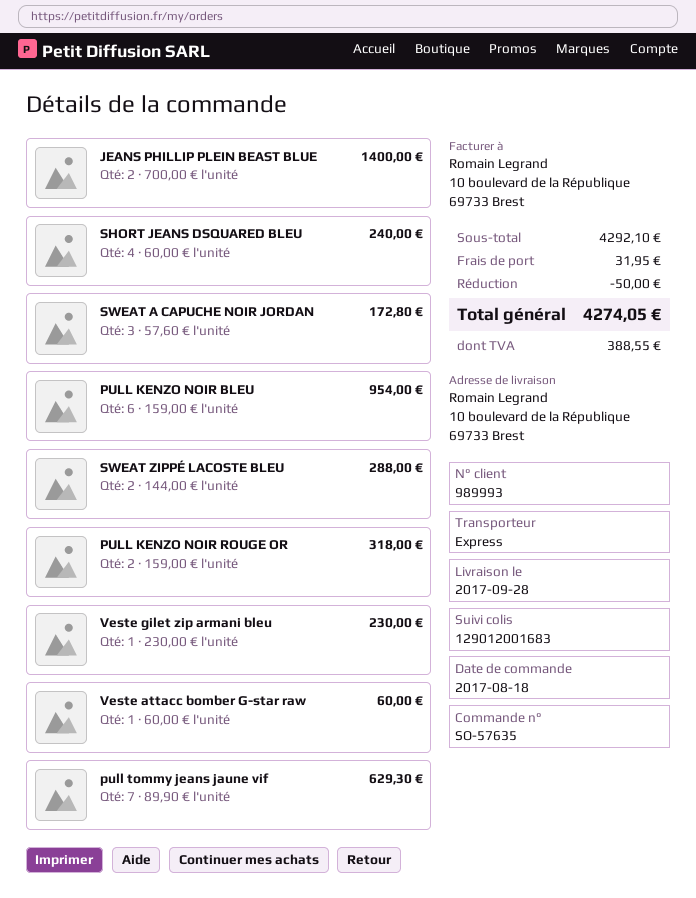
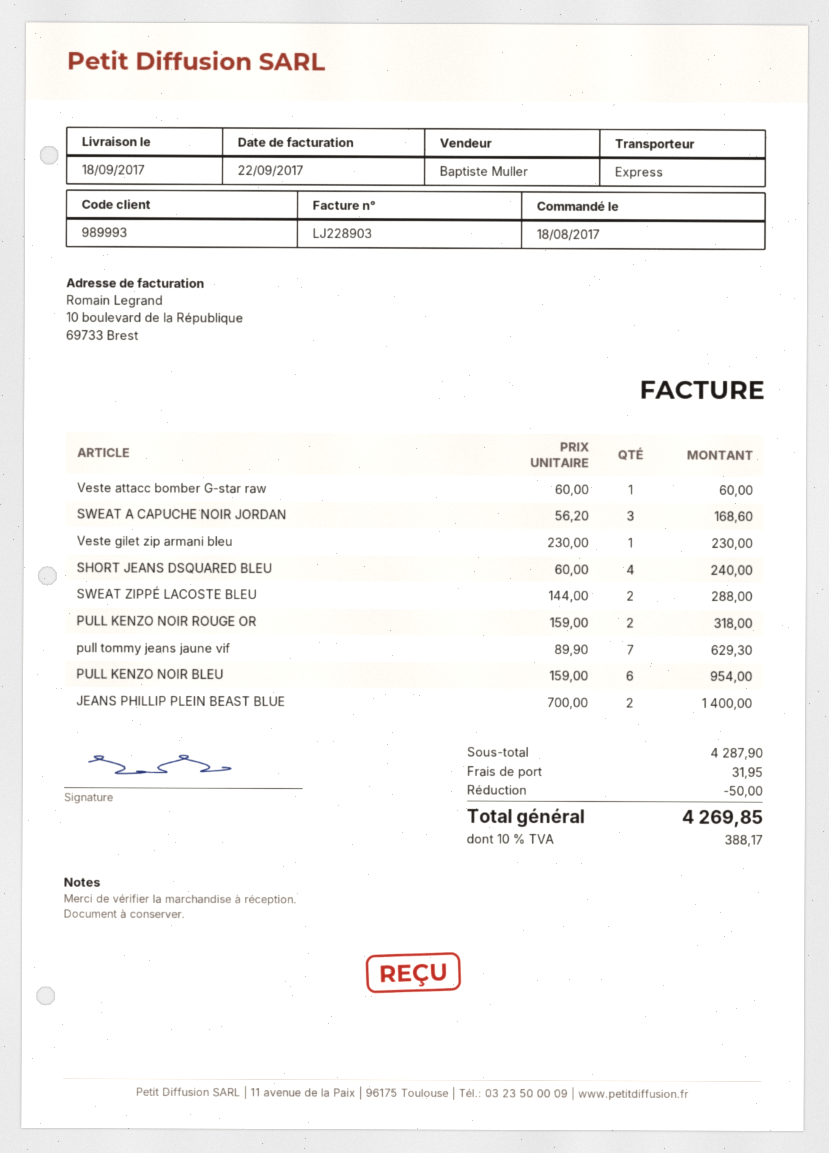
delivery date: 2017-09-28 -> 2017-09-18
SWEAT A CAPUCHE NOIR JORDAN: 3 x 57.60 = 172.80 -> 3 x 56.20 = 168.60
subtotal: 4292.10 -> 4287.90
tax: 388.55 -> 388.17
total: 4274.05 -> 4269.85

